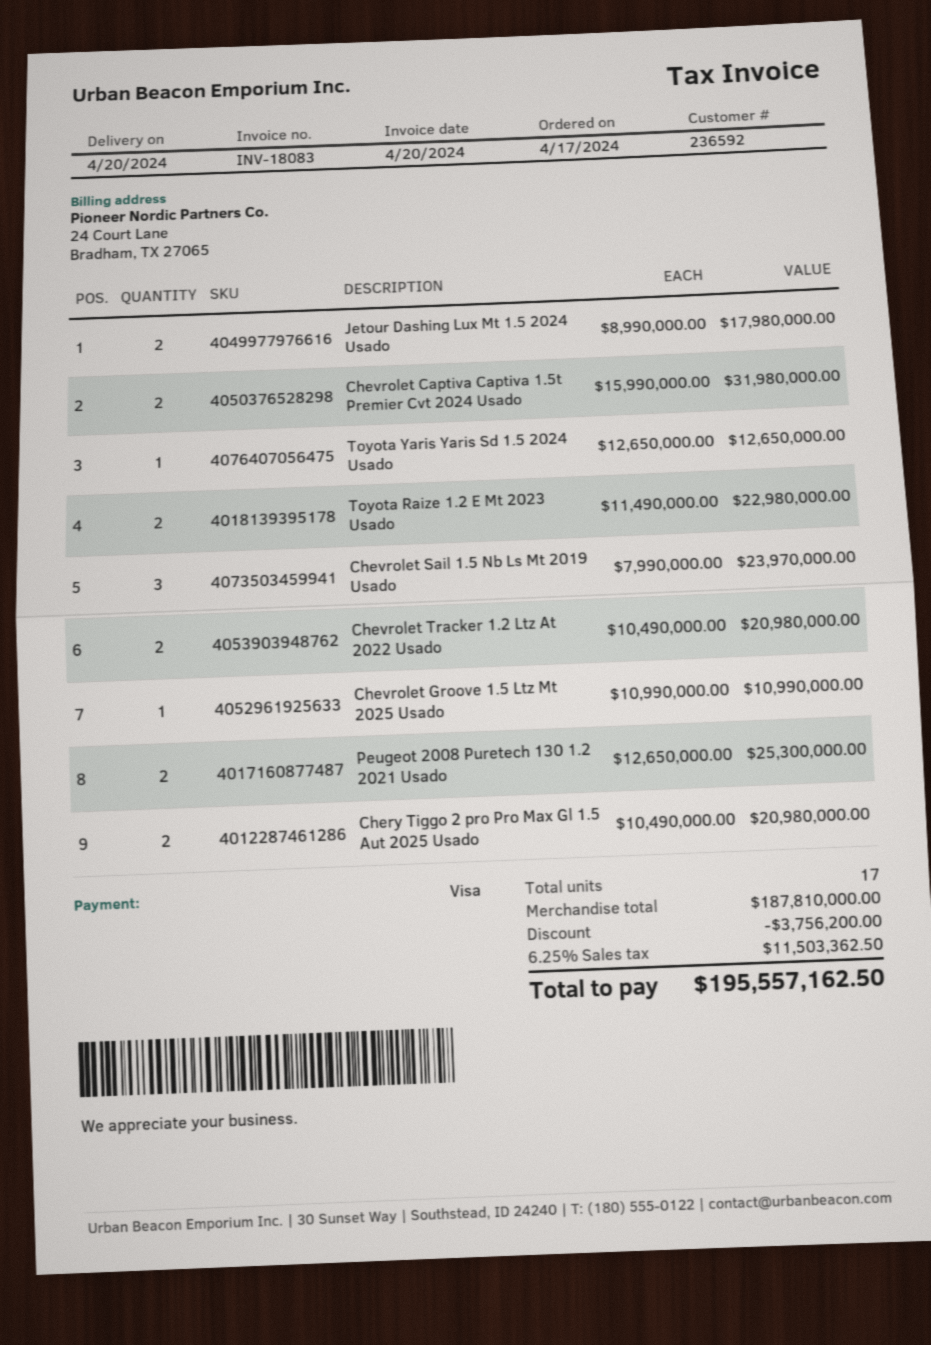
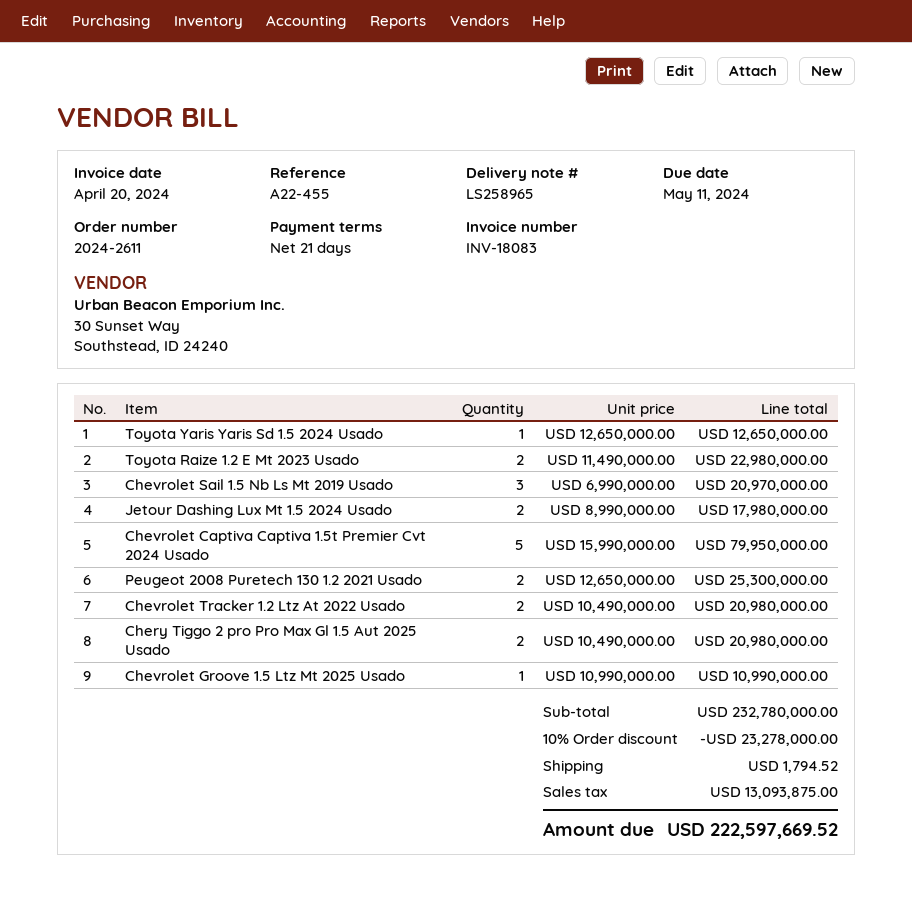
Chevrolet Captiva Captiva 1.5t Premier Cvt 2024 Usado: 2 x 15990000.00 = 31980000.00 -> 5 x 15990000.00 = 79950000.00
Chevrolet Sail 1.5 Nb Ls Mt 2019 Usado: 3 x 7990000.00 = 23970000.00 -> 3 x 6990000.00 = 20970000.00
subtotal: 187810000.00 -> 232780000.00
discount: 3756200.00 -> 23278000.00
shipping: none -> 1794.52
tax: 11503362.50 -> 13093875.00
total: 195557162.50 -> 222597669.52

